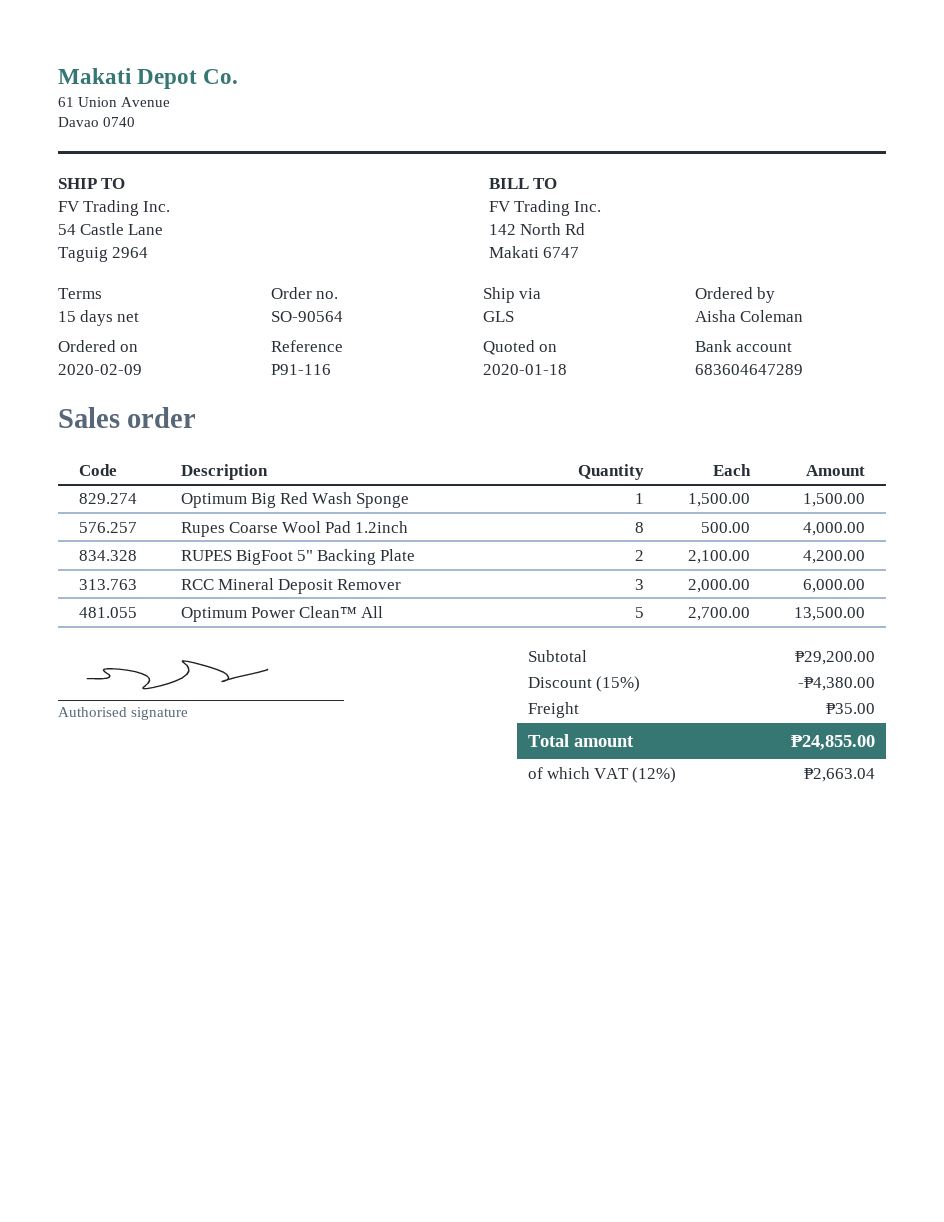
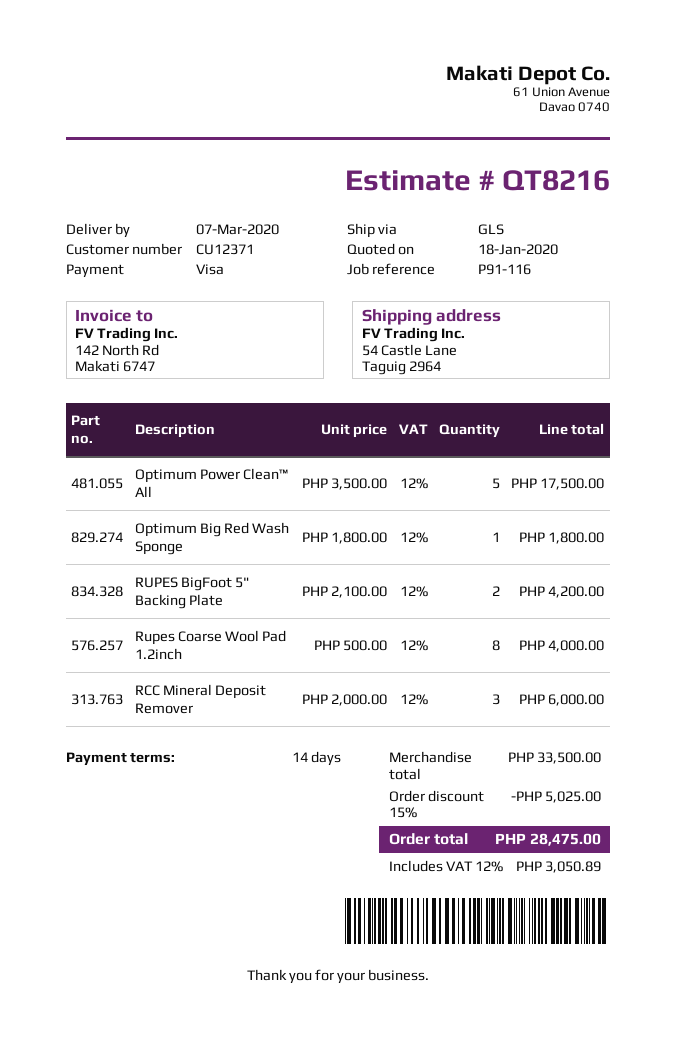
payment terms: 15 days -> 14 days
Optimum Big Red Wash Sponge: 1 x 1500.00 = 1500.00 -> 1 x 1800.00 = 1800.00
Optimum Power Clean™ All: 5 x 2700.00 = 13500.00 -> 5 x 3500.00 = 17500.00
subtotal: 29200.00 -> 33500.00
discount: 15% = 4380.00 -> 15% = 5025.00
shipping: 35.00 -> none
tax: 12% = 2663.04 -> 12% = 3050.89
total: 24855.00 -> 28475.00

